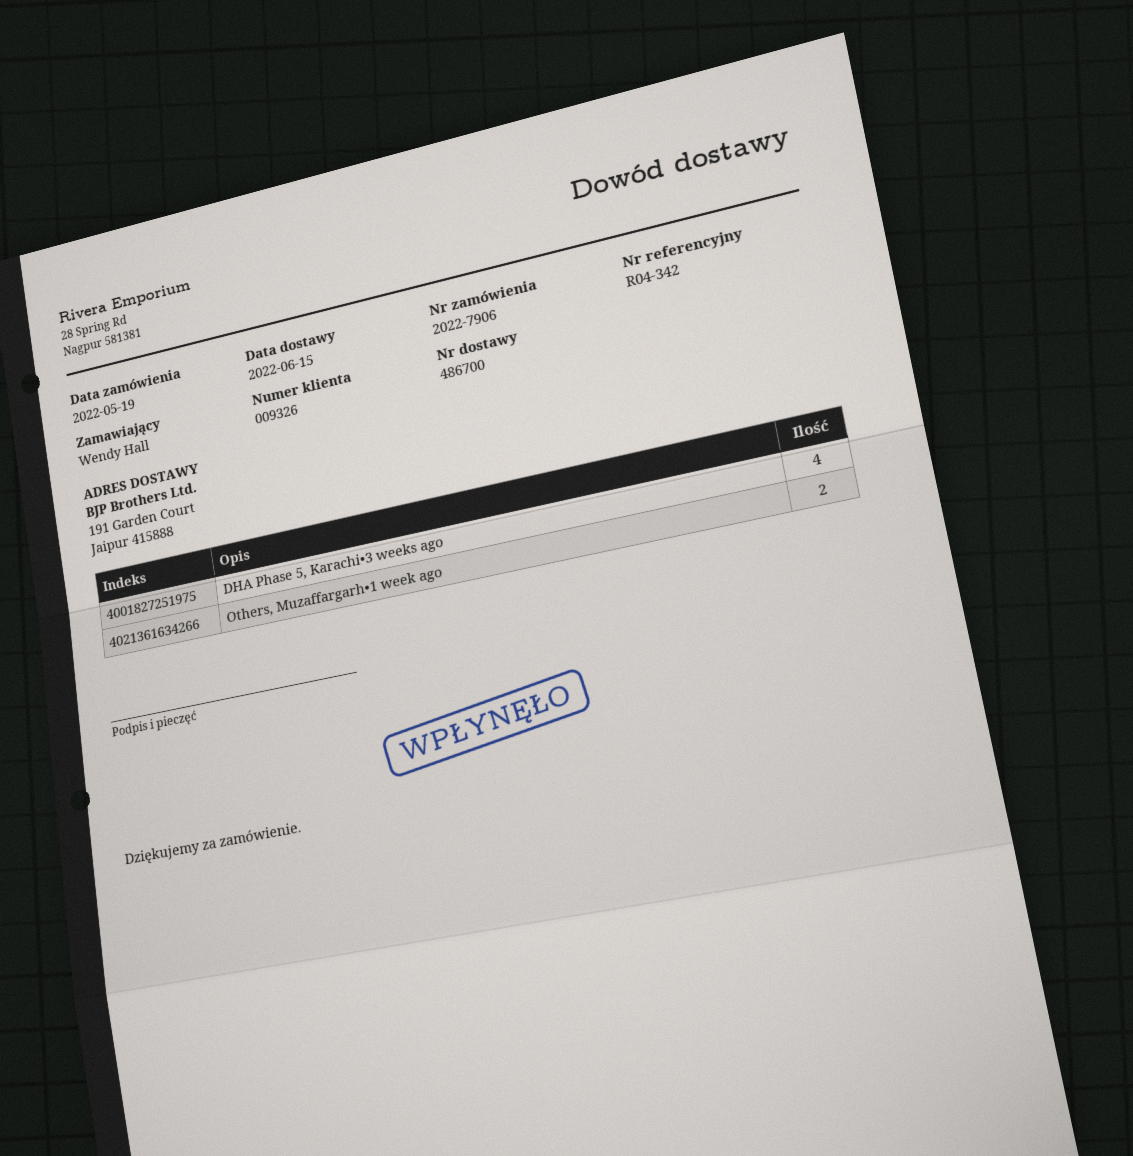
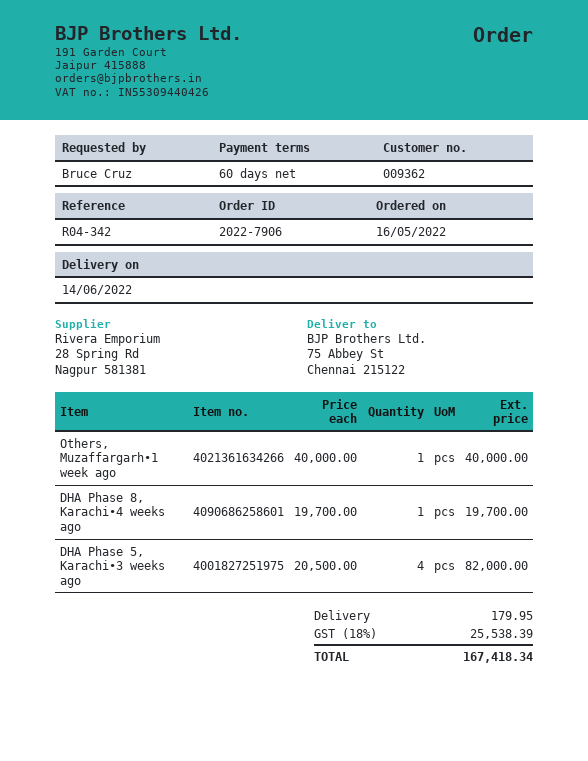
order date: 2022-05-19 -> 2022-05-16
delivery date: 2022-06-15 -> 2022-06-14
customer number: 009326 -> 009362
ordered by: Wendy Hall -> Bruce Cruz
ship to: 191 Garden Court, Jaipur 415888 -> 75 Abbey St, Chennai 215122
Others, Muzaffargarh•1 week ago: 2 -> 1
DHA Phase 8, Karachi•4 weeks ago: none -> 1

